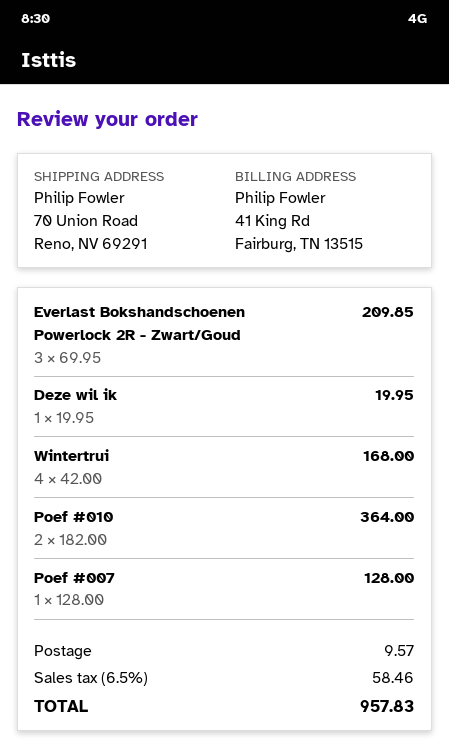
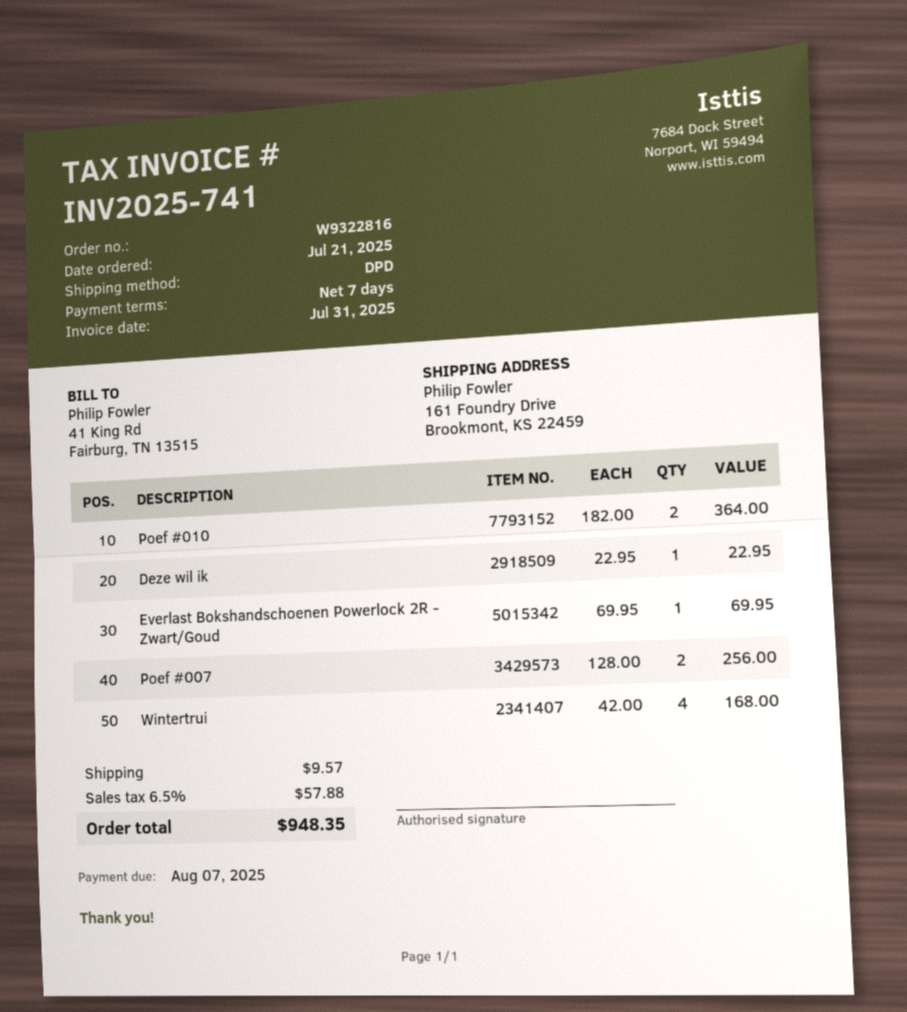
ship to: 70 Union Road, Reno, NV 69291 -> 161 Foundry Drive, Brookmont, KS 22459
Everlast Bokshandschoenen Powerlock 2R - Zwart/Goud: 3 x 69.95 = 209.85 -> 1 x 69.95 = 69.95
Deze wil ik: 1 x 19.95 = 19.95 -> 1 x 22.95 = 22.95
Poef #007: 1 x 128.00 = 128.00 -> 2 x 128.00 = 256.00
tax: 6.5% = 58.46 -> 6.5% = 57.88
total: 957.83 -> 948.35

